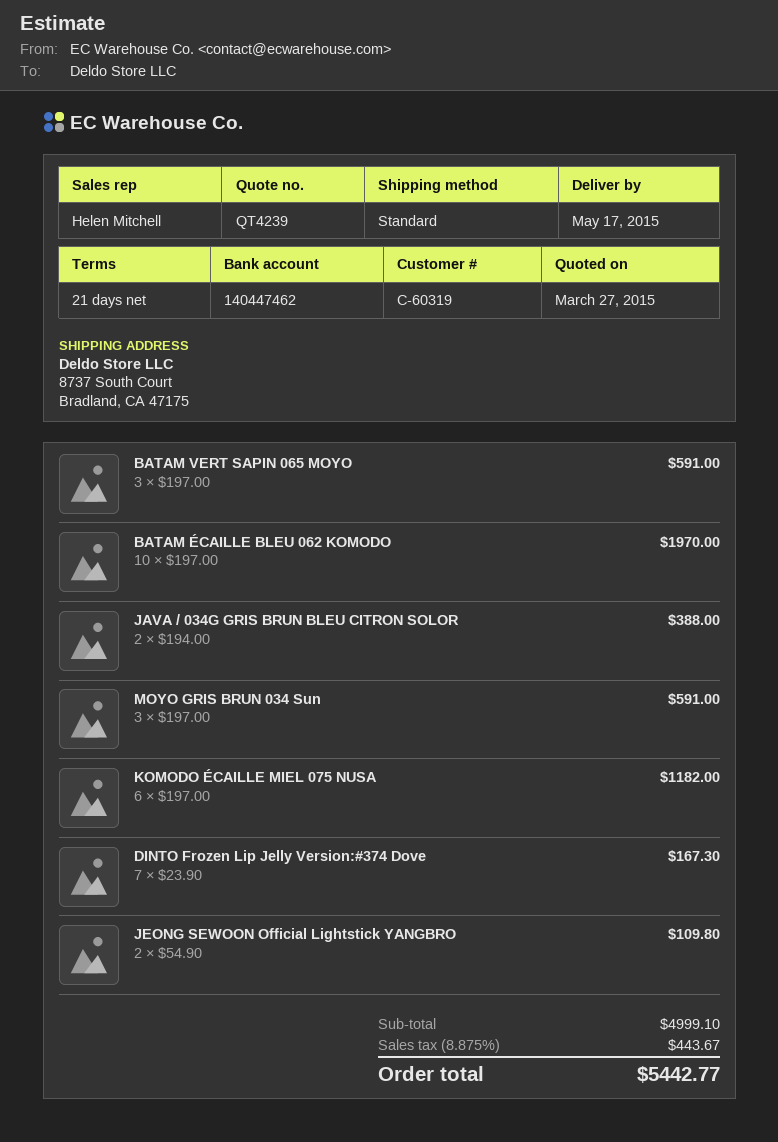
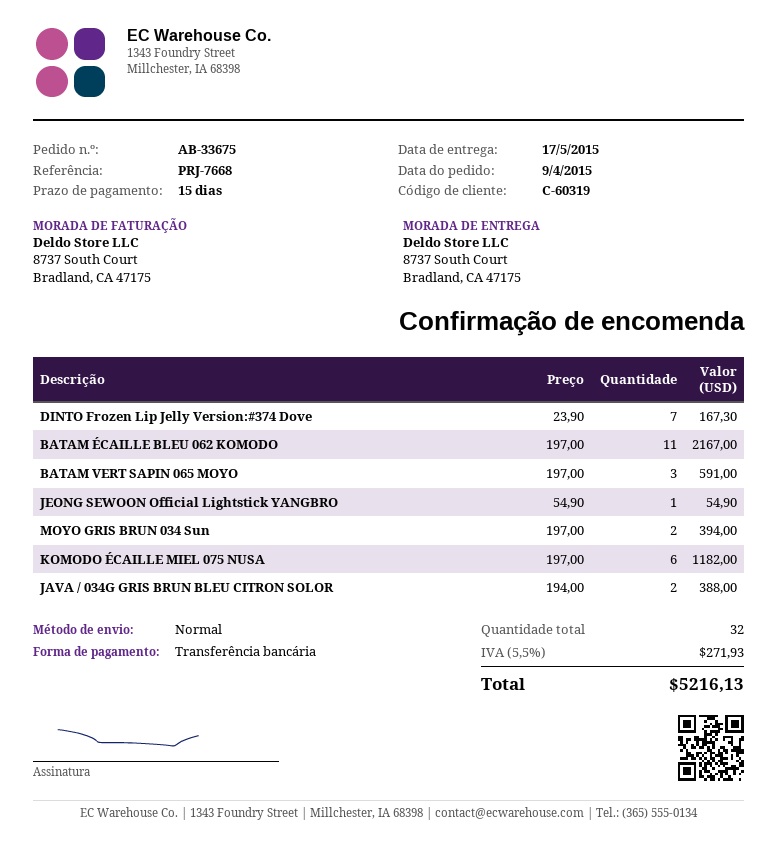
payment terms: 21 days -> 15 days
BATAM ÉCAILLE BLEU 062 KOMODO: 10 x 197.00 = 1970.00 -> 11 x 197.00 = 2167.00
MOYO GRIS BRUN 034 Sun: 3 x 197.00 = 591.00 -> 2 x 197.00 = 394.00
JEONG SEWOON Official Lightstick YANGBRO: 2 x 54.90 = 109.80 -> 1 x 54.90 = 54.90
tax: 8.875% = 443.67 -> 5.5% = 271.93
total: 5442.77 -> 5216.13

